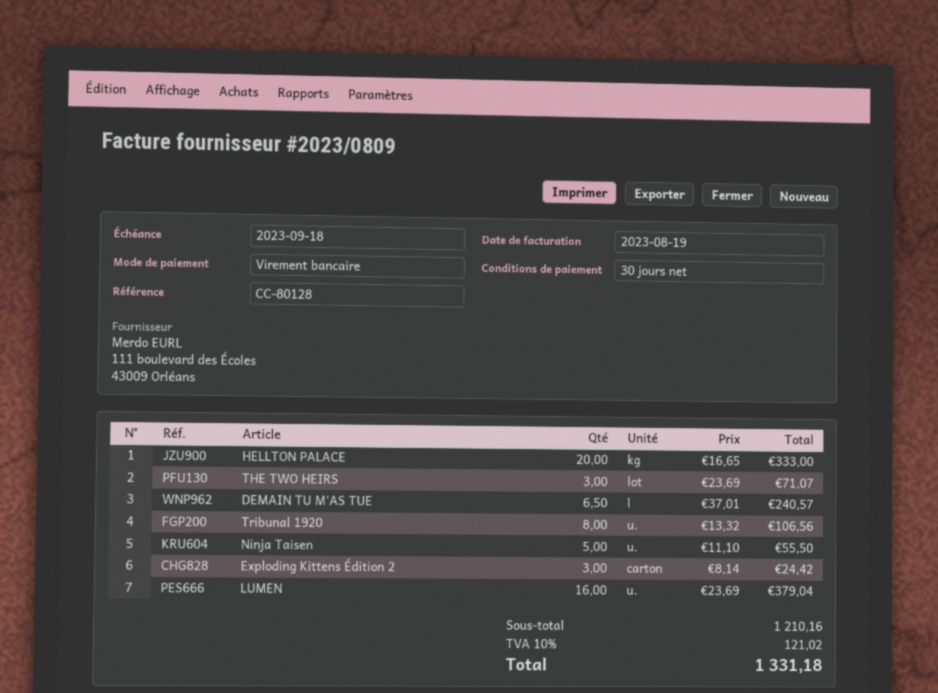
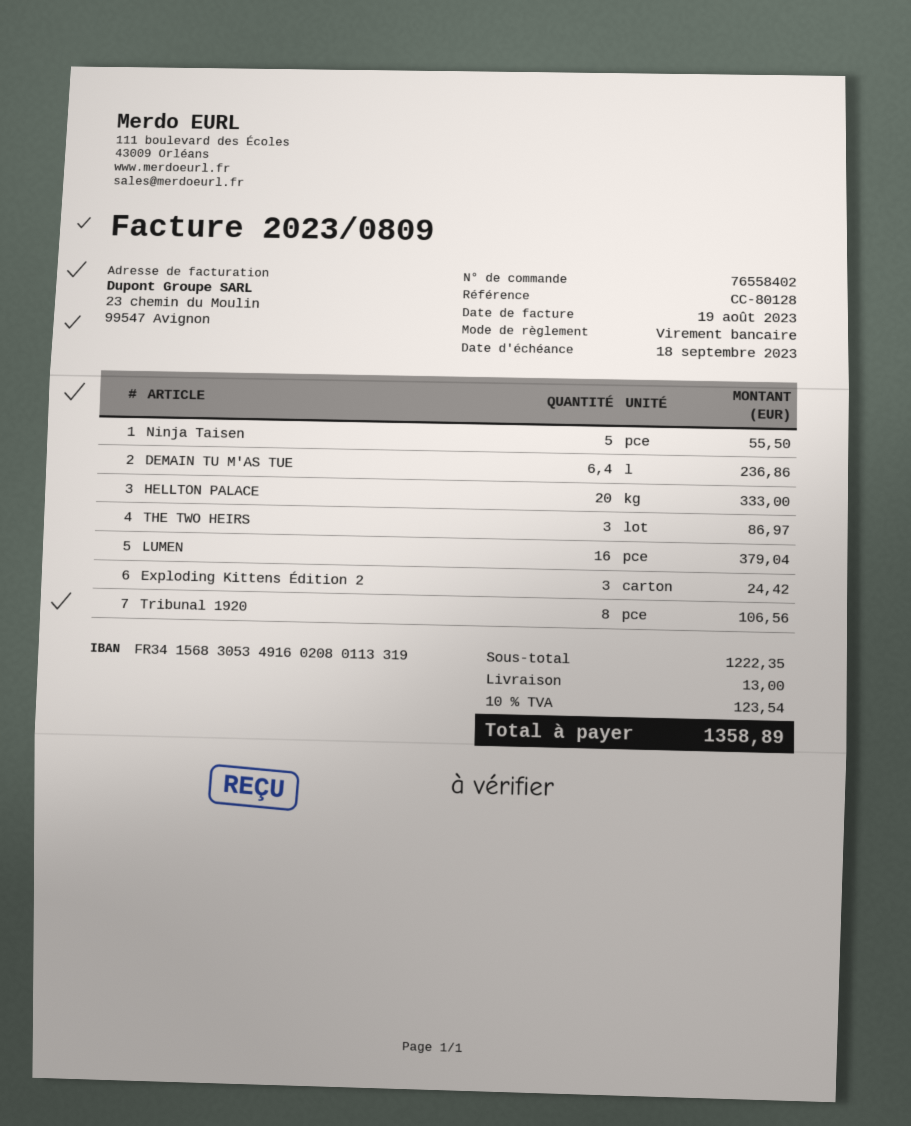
THE TWO HEIRS: 3 for 71.07 -> 3 for 86.97
DEMAIN TU M'AS TUE: 6.5 for 240.57 -> 6.4 for 236.86
subtotal: 1210.16 -> 1222.35
shipping: none -> 13.00
tax: 10% = 121.02 -> 10% = 123.54
total: 1331.18 -> 1358.89

